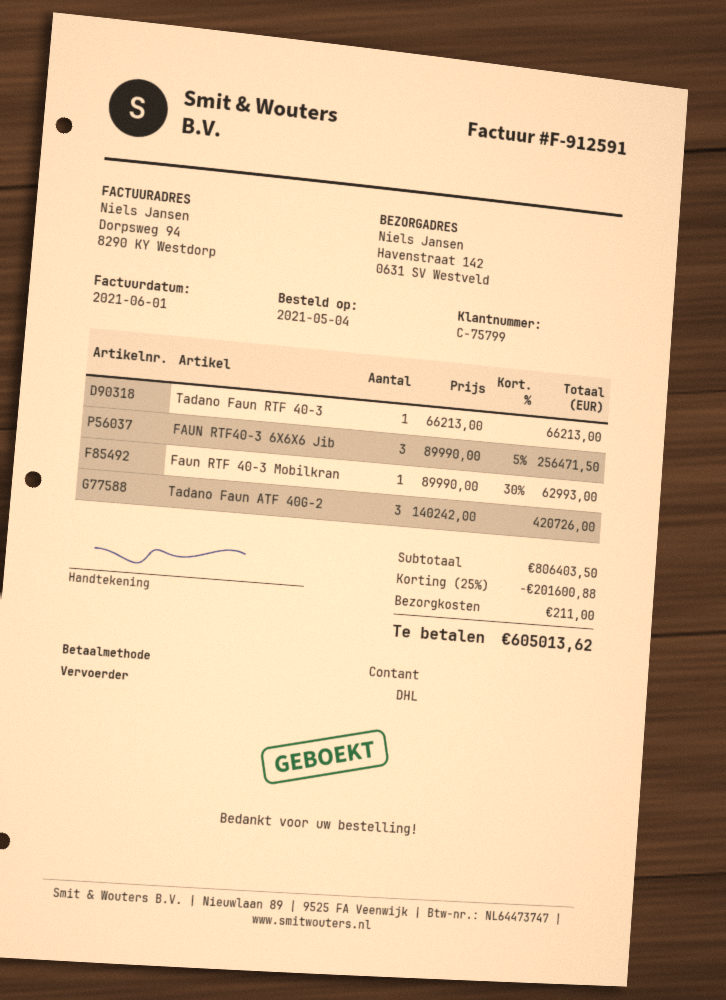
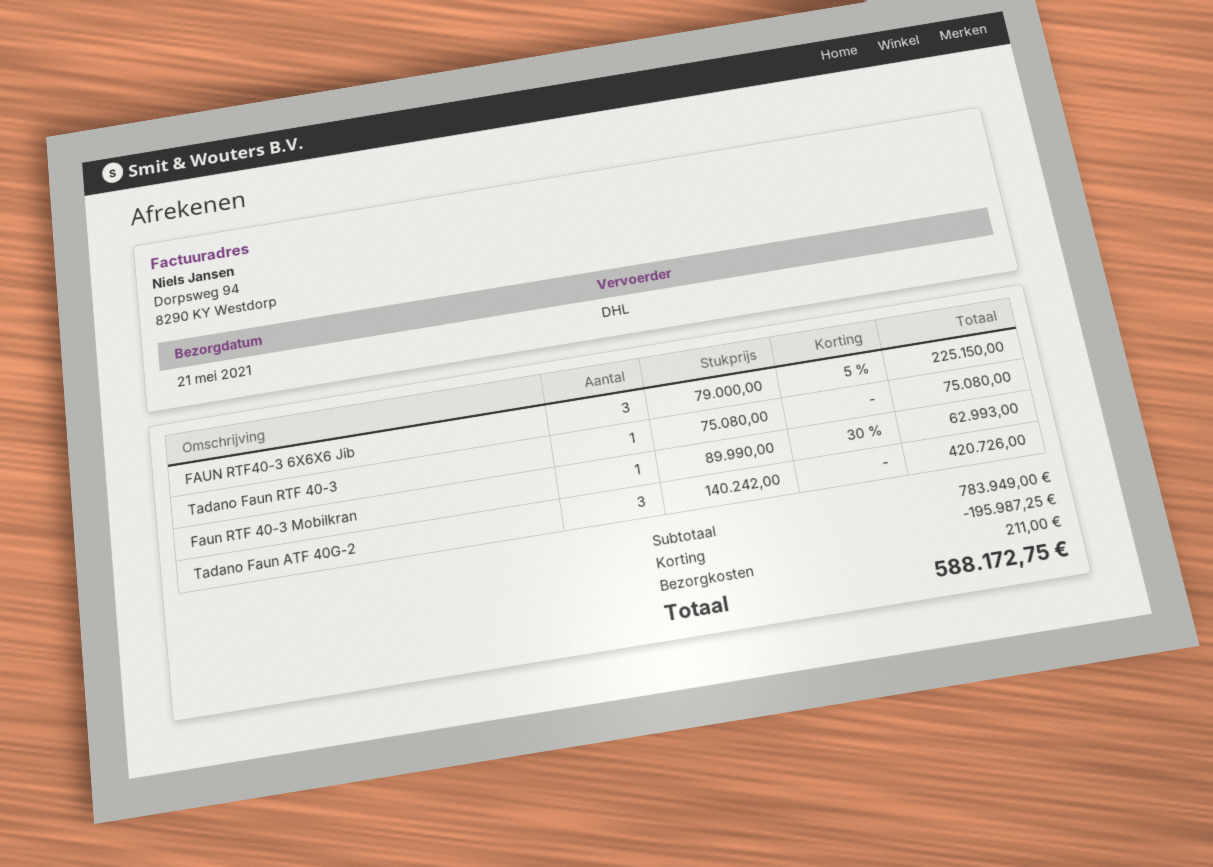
Tadano Faun RTF 40-3: 1 x 66213.00 = 66213.00 -> 1 x 75080.00 = 75080.00
FAUN RTF40-3 6X6X6 Jib: 3 x 89990.00 - 5% = 256471.50 -> 3 x 79000.00 - 5% = 225150.00
subtotal: 806403.50 -> 783949.00
discount: 201600.88 -> 195987.25
total: 605013.62 -> 588172.75

